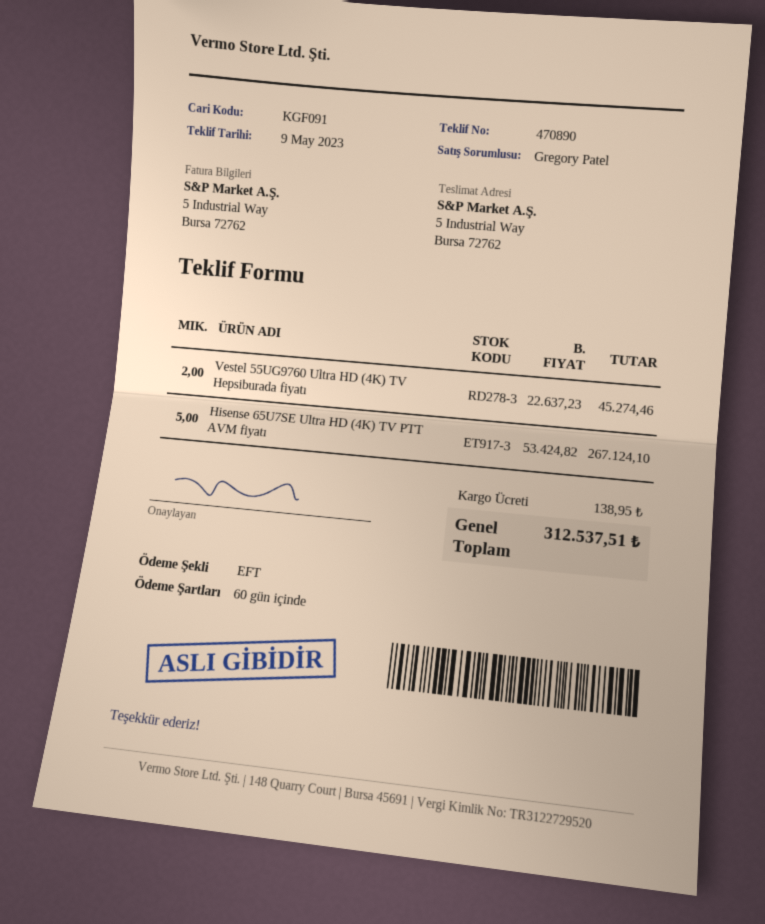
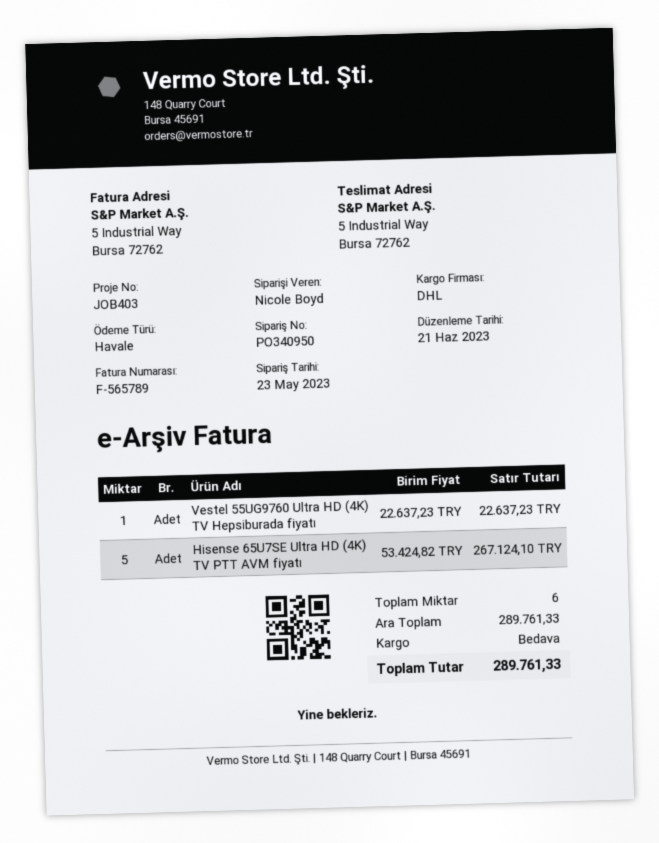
Vestel 55UG9760 Ultra HD (4K) TV Hepsiburada fiyatı: 2 x 22637.23 = 45274.46 -> 1 x 22637.23 = 22637.23
shipping: 138.95 -> 0.00
total: 312537.51 -> 289761.33

